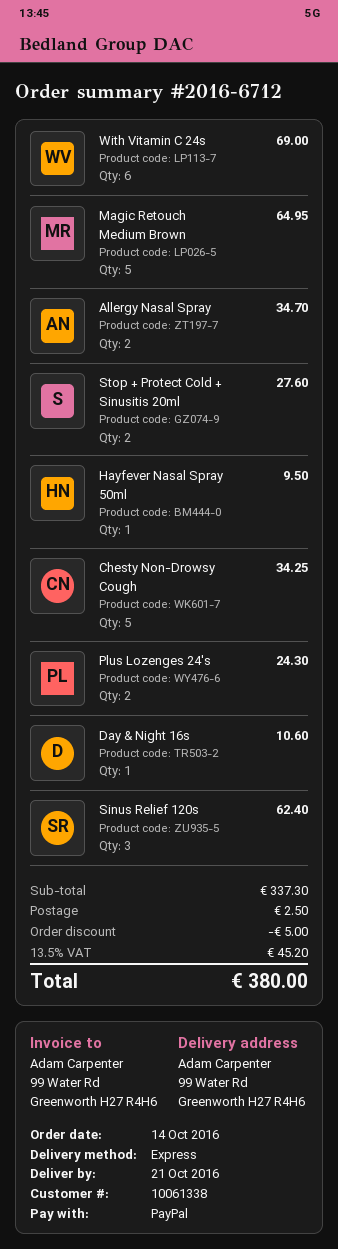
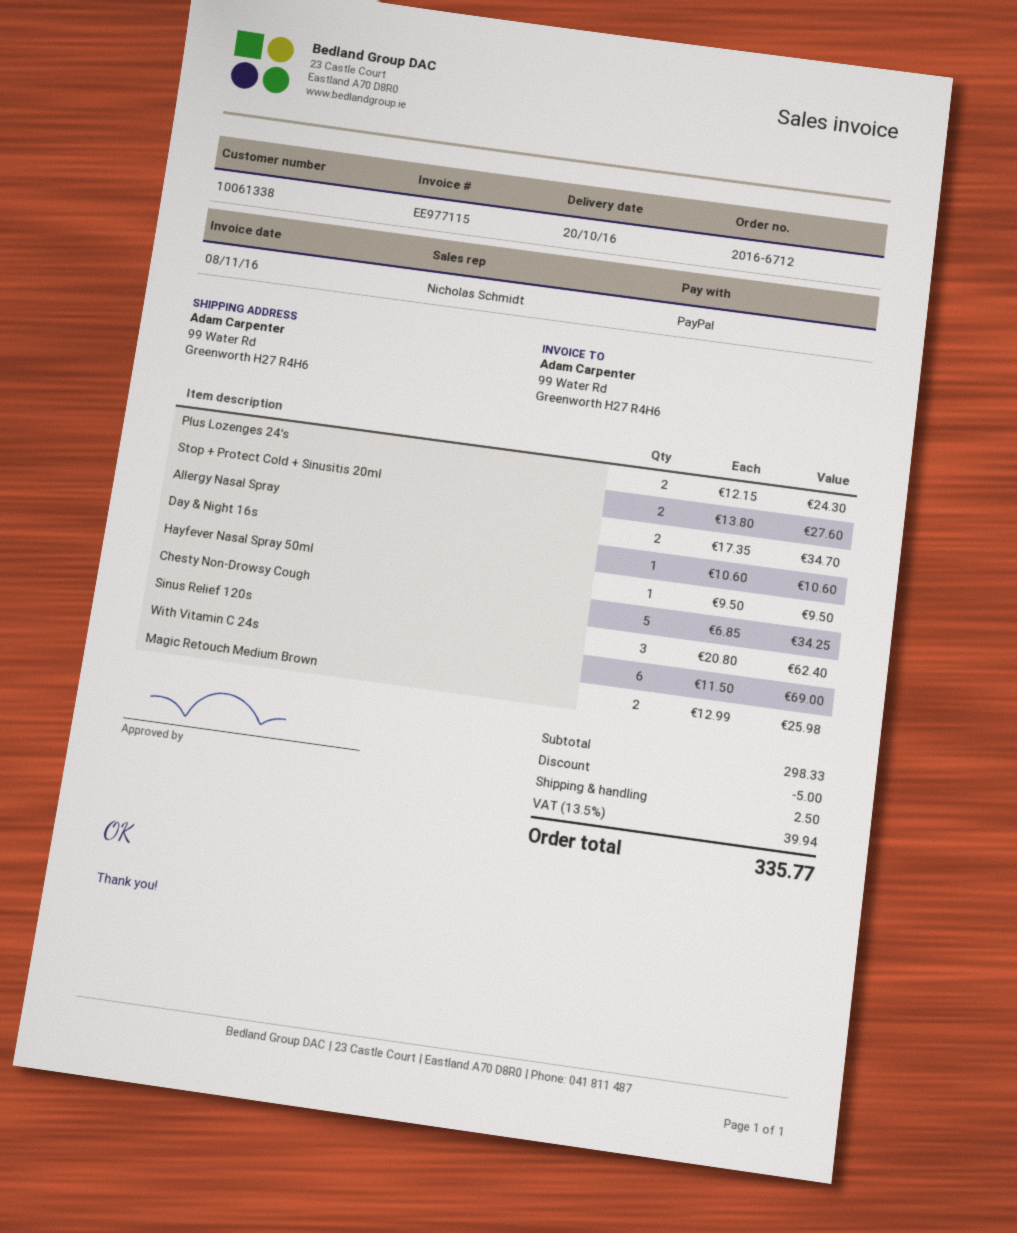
delivery date: 2016-10-21 -> 2016-10-20
Magic Retouch Medium Brown: 5 for 64.95 -> 2 for 25.98
subtotal: 337.30 -> 298.33
tax: 13.5% = 45.20 -> 13.5% = 39.94
total: 380.00 -> 335.77

